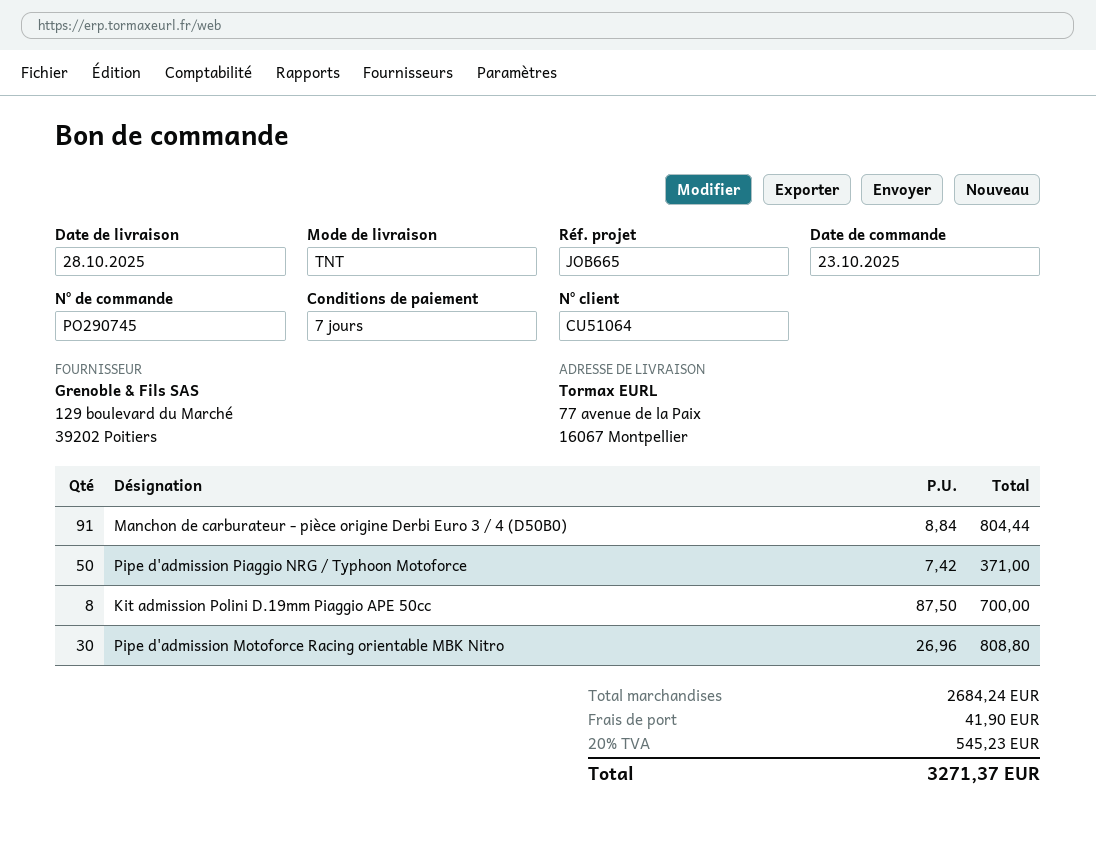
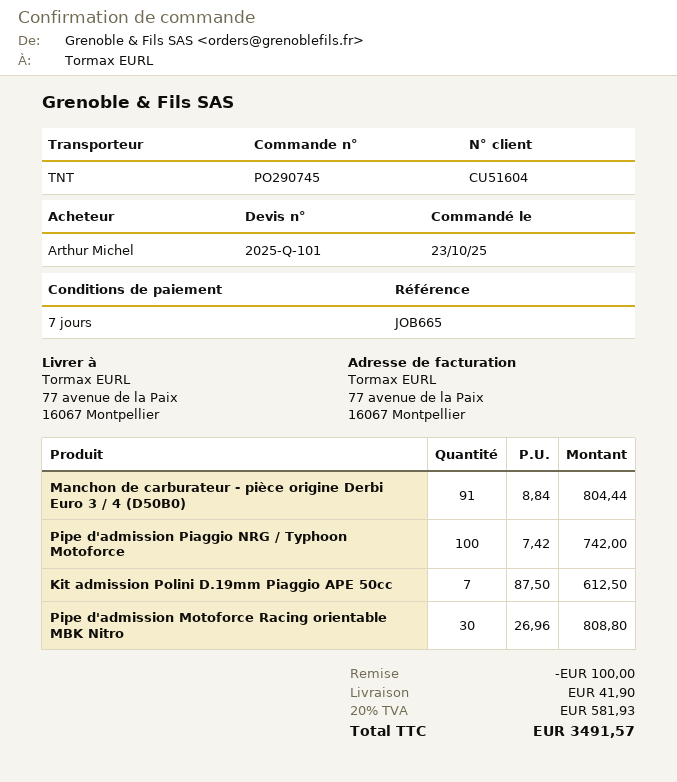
customer number: CU51064 -> CU51604
Pipe d'admission Piaggio NRG / Typhoon Motoforce: 50 x 7.42 = 371.00 -> 100 x 7.42 = 742.00
Kit admission Polini D.19mm Piaggio APE 50cc: 8 x 87.50 = 700.00 -> 7 x 87.50 = 612.50
discount: none -> 100.00
tax: 20% = 545.23 -> 20% = 581.93
total: 3271.37 -> 3491.57

